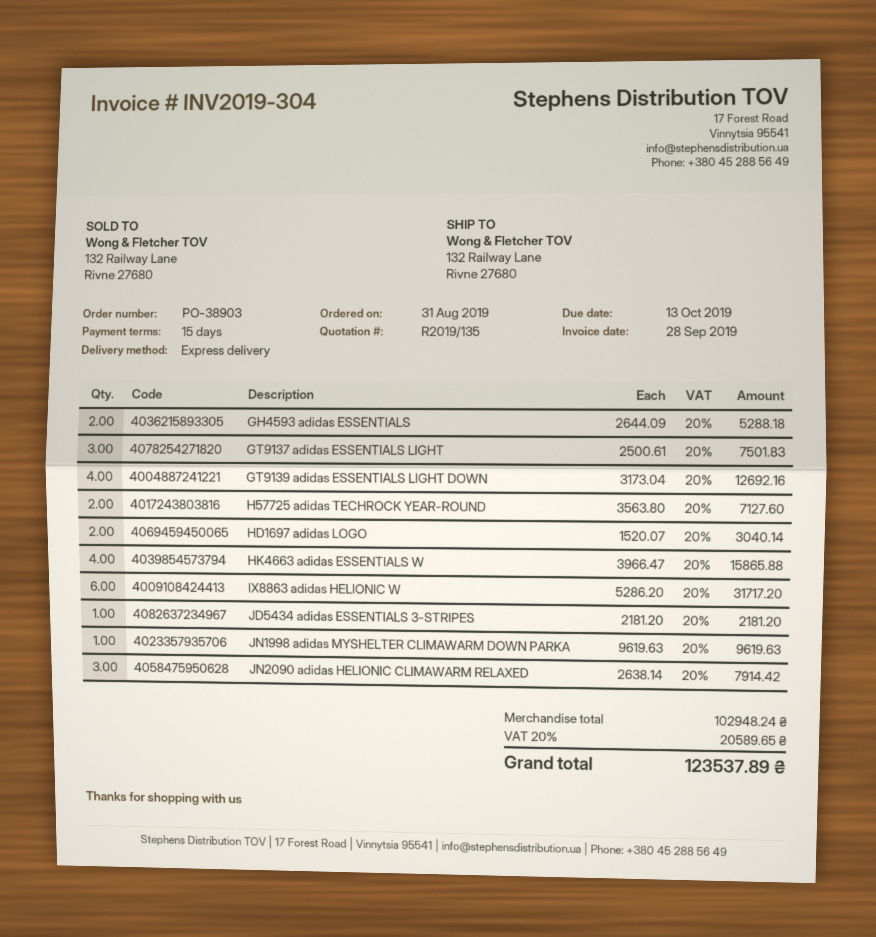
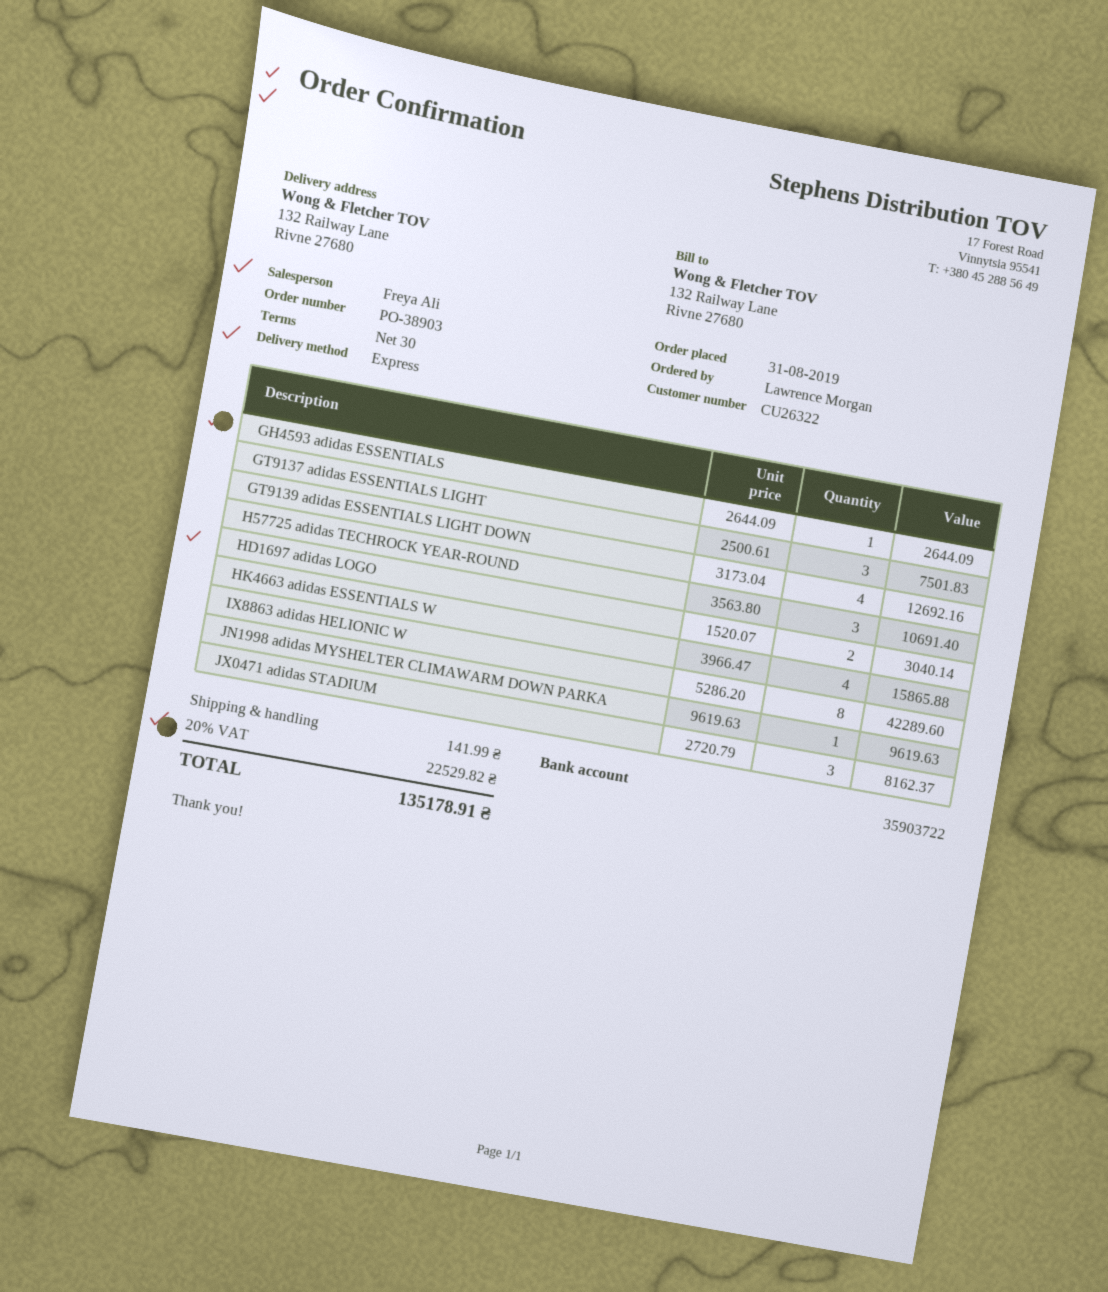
payment terms: 15 days -> 30 days
GH4593 adidas ESSENTIALS: 2 x 2644.09 = 5288.18 -> 1 x 2644.09 = 2644.09
H57725 adidas TECHROCK YEAR-ROUND: 2 x 3563.80 = 7127.60 -> 3 x 3563.80 = 10691.40
IX8863 adidas HELIONIC W: 6 x 5286.20 = 31717.20 -> 8 x 5286.20 = 42289.60
JD5434 adidas ESSENTIALS 3-STRIPES: 1 x 2181.20 = 2181.20 -> none
JN2090 adidas HELIONIC CLIMAWARM RELAXED: 3 x 2638.14 = 7914.42 -> none
JX0471 adidas STADIUM: none -> 3 x 2720.79 = 8162.37
shipping: none -> 141.99
tax: 20% = 20589.65 -> 20% = 22529.82
total: 123537.89 -> 135178.91

